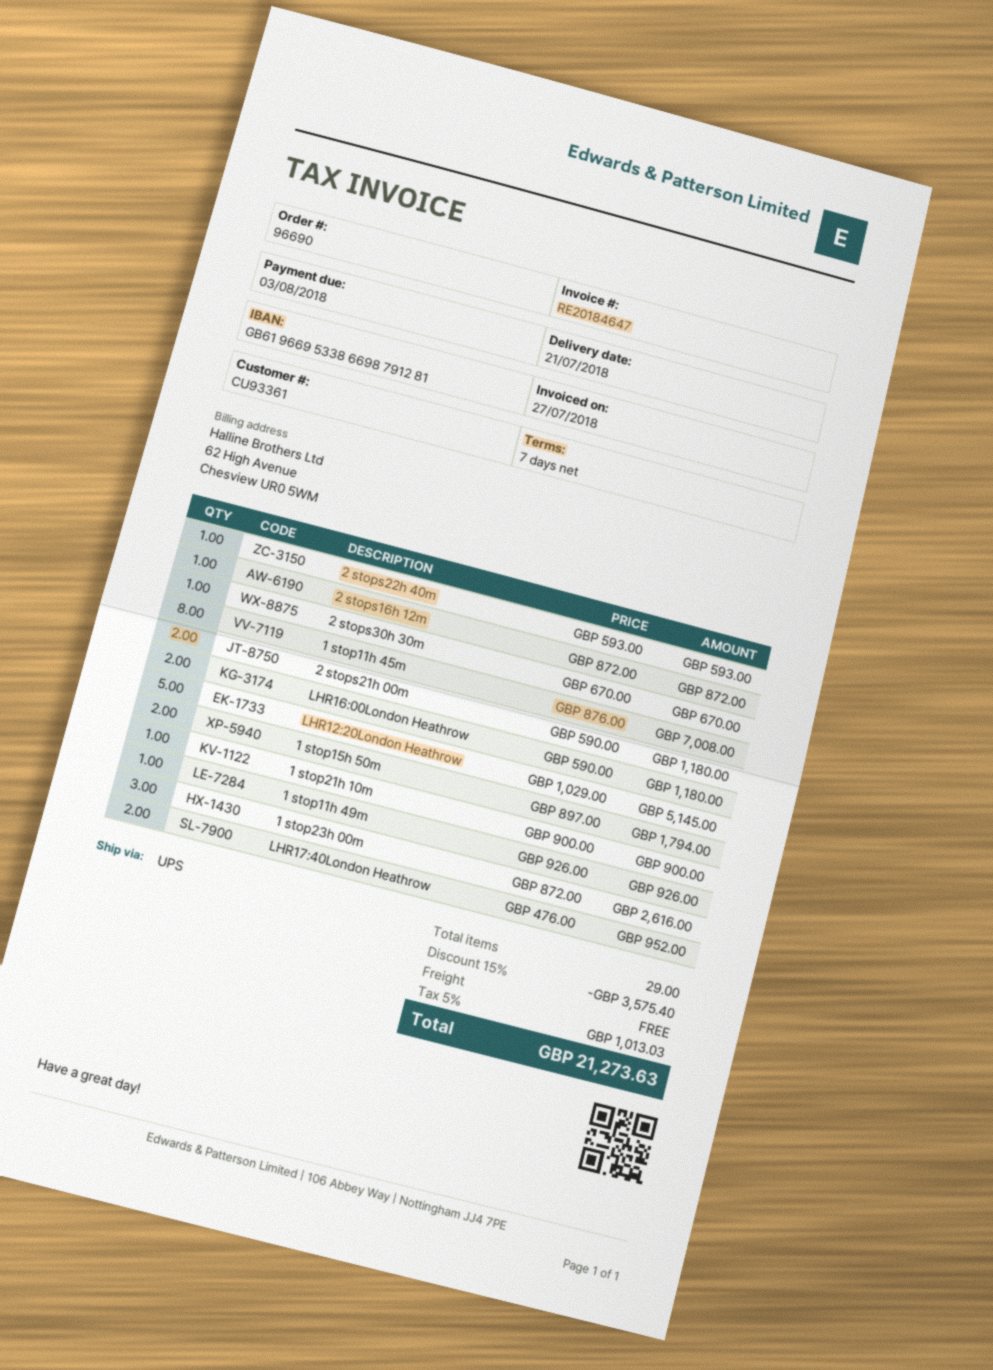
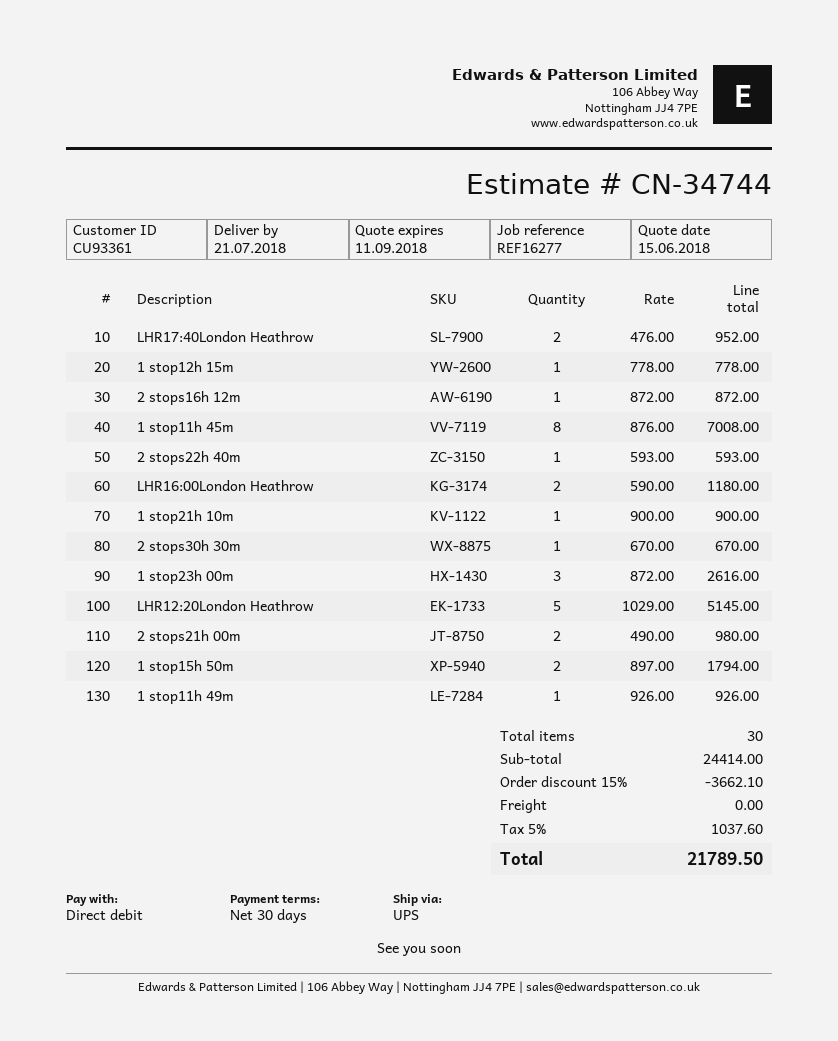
payment terms: 7 days -> 30 days
2 stops21h 00m: 2 x 590.00 = 1180.00 -> 2 x 490.00 = 980.00
1 stop12h 15m: none -> 1 x 778.00 = 778.00
total quantity: 29 -> 30
discount: 15% = 3575.40 -> 15% = 3662.10
tax: 5% = 1013.03 -> 5% = 1037.60
total: 21273.63 -> 21789.50

